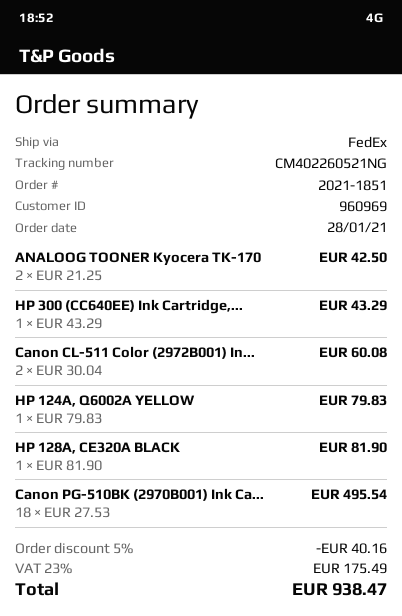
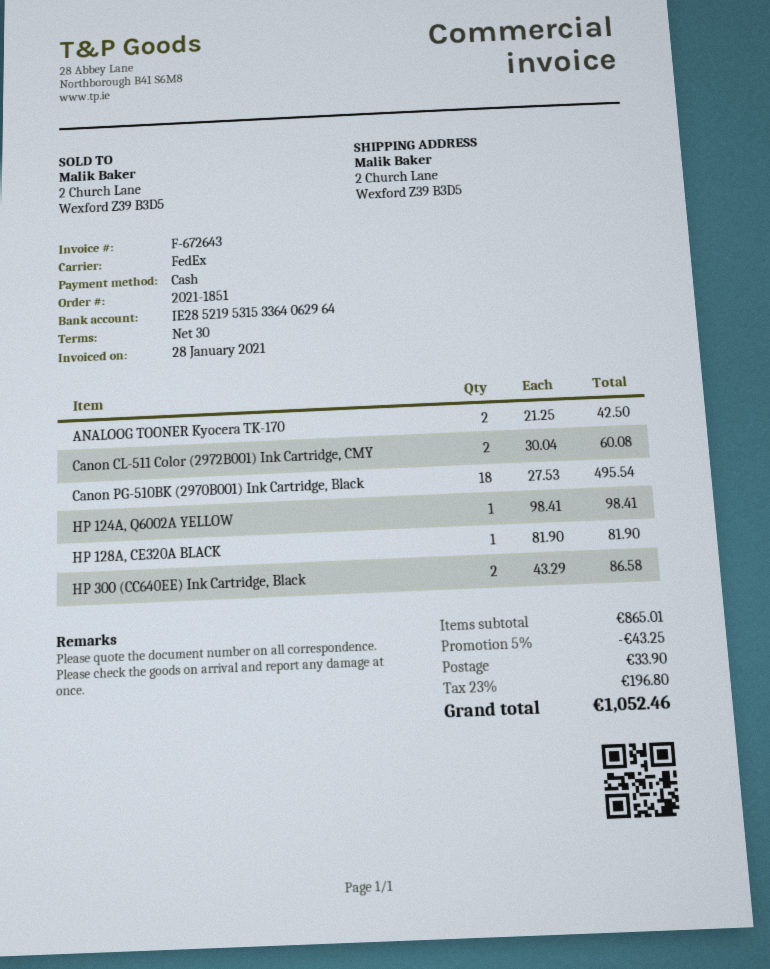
HP 300 (CC640EE) Ink Cartridge,...: 1 x 43.29 = 43.29 -> 2 x 43.29 = 86.58
HP 124A, Q6002A YELLOW: 1 x 79.83 = 79.83 -> 1 x 98.41 = 98.41
discount: 5% = 40.16 -> 5% = 43.25
shipping: none -> 33.90
tax: 23% = 175.49 -> 23% = 196.80
total: 938.47 -> 1052.46

